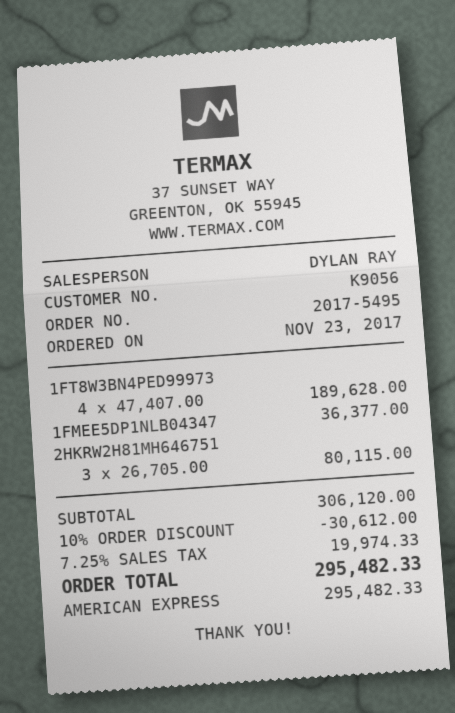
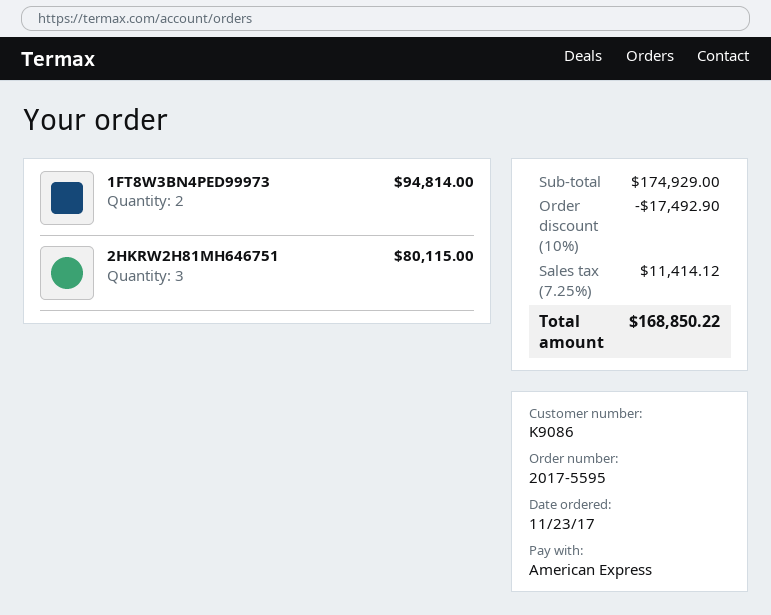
order number: 2017-5495 -> 2017-5595
customer number: K9056 -> K9086
1FT8W3BN4PED99973: 4 for 189628.00 -> 2 for 94814.00
1FMEE5DP1NLB04347: 1 for 36377.00 -> none
subtotal: 306120.00 -> 174929.00
discount: 10% = 30612.00 -> 10% = 17492.90
tax: 7.25% = 19974.33 -> 7.25% = 11414.12
total: 295482.33 -> 168850.22

